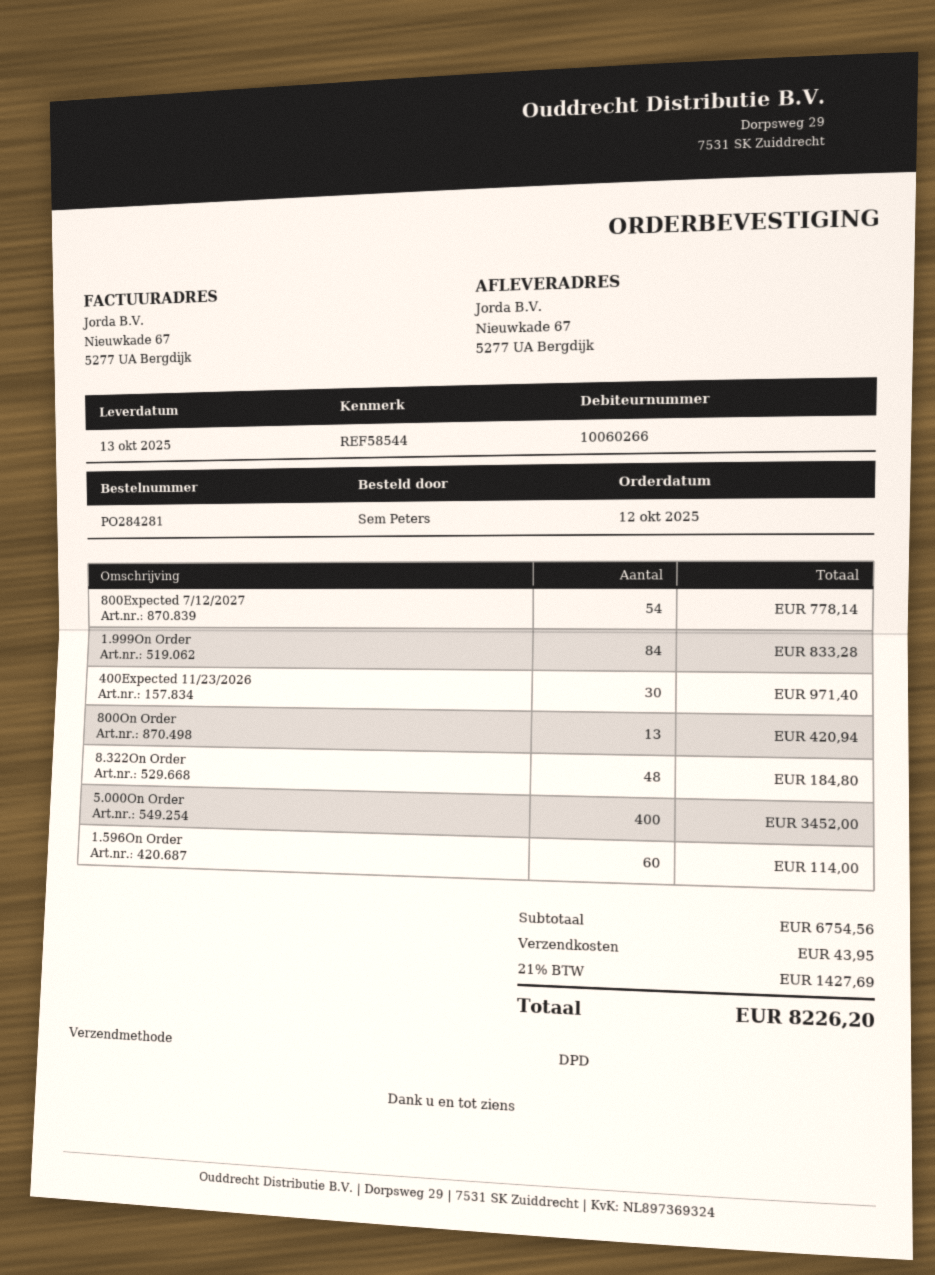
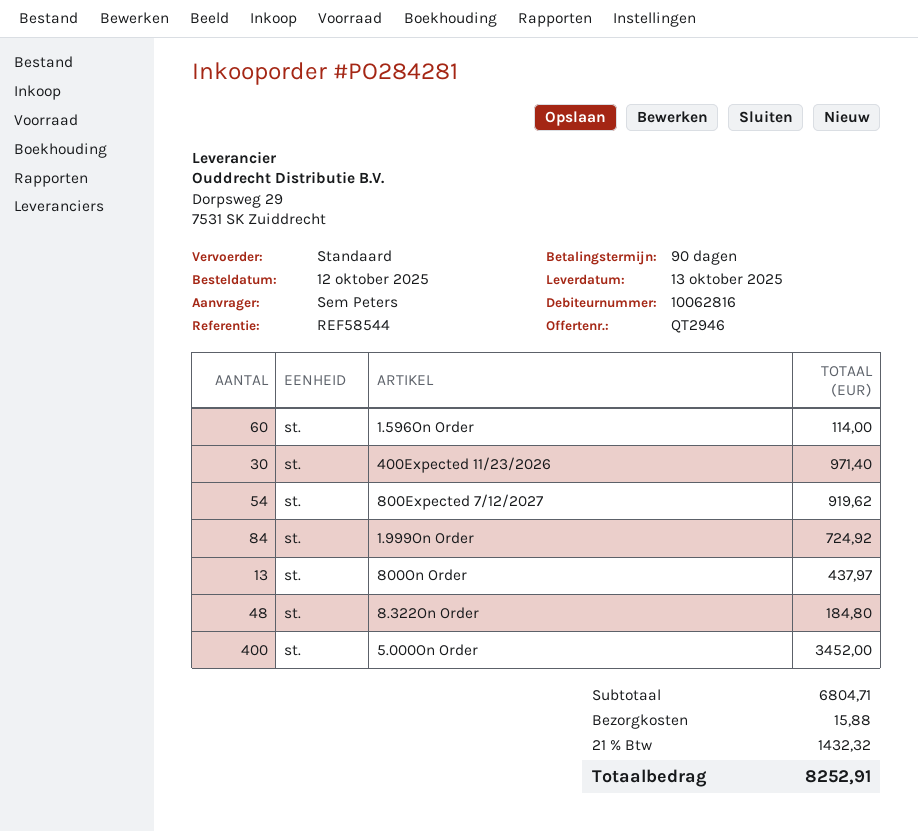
customer number: 10060266 -> 10062816
shipping method: DPD -> standard
800Expected 7/12/2027: 54 for 778.14 -> 54 for 919.62
1.999On Order: 84 for 833.28 -> 84 for 724.92
800On Order: 13 for 420.94 -> 13 for 437.97
subtotal: 6754.56 -> 6804.71
shipping: 43.95 -> 15.88
tax: 21% = 1427.69 -> 21% = 1432.32
total: 8226.20 -> 8252.91

